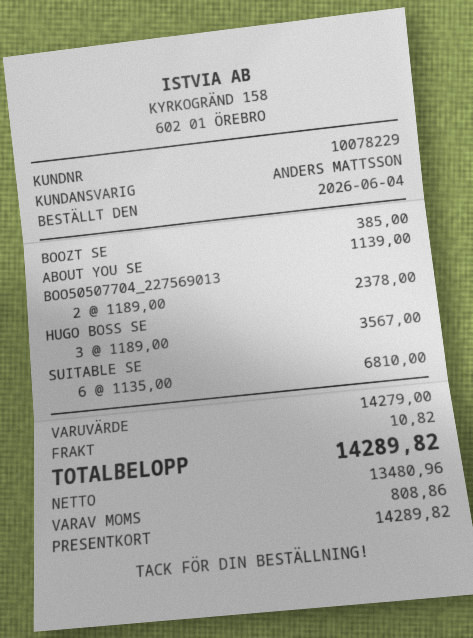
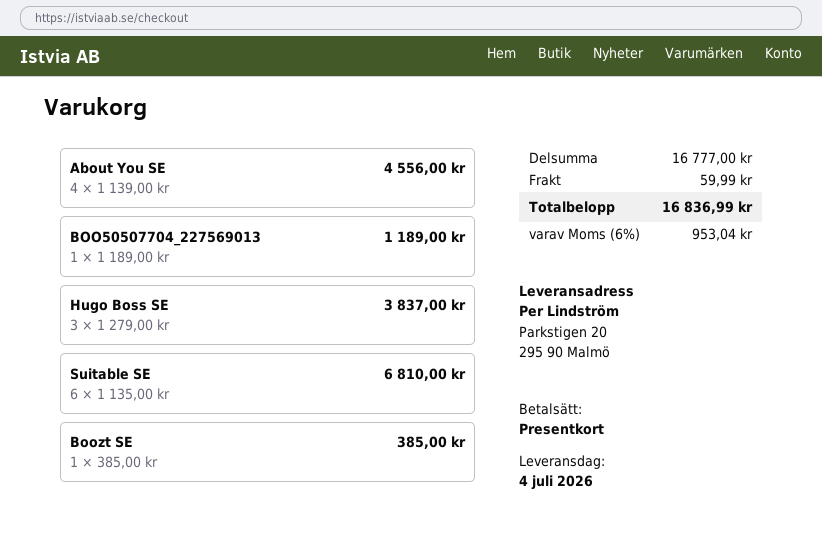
ABOUT YOU SE: 1 x 1139.00 = 1139.00 -> 4 x 1139.00 = 4556.00
BOO50507704_227569013: 2 x 1189.00 = 2378.00 -> 1 x 1189.00 = 1189.00
HUGO BOSS SE: 3 x 1189.00 = 3567.00 -> 3 x 1279.00 = 3837.00
subtotal: 14279.00 -> 16777.00
shipping: 10.82 -> 59.99
tax: 808.86 -> 953.04
total: 14289.82 -> 16836.99

